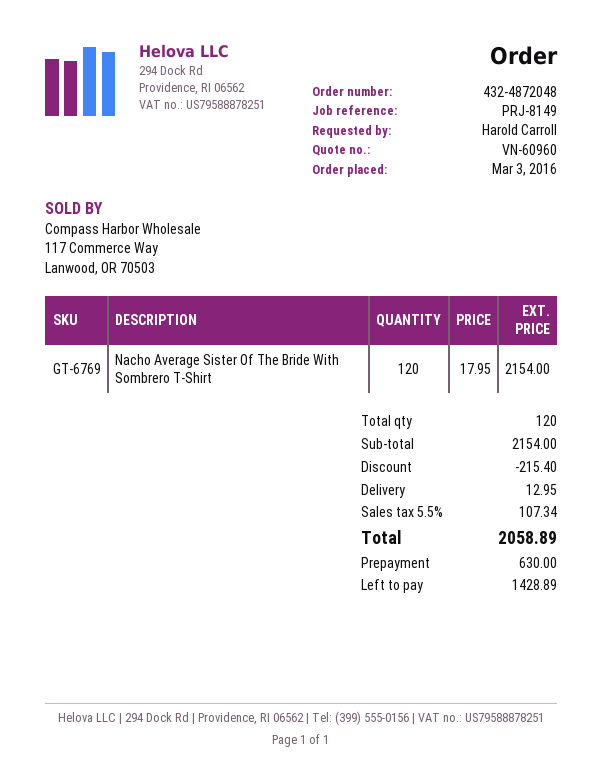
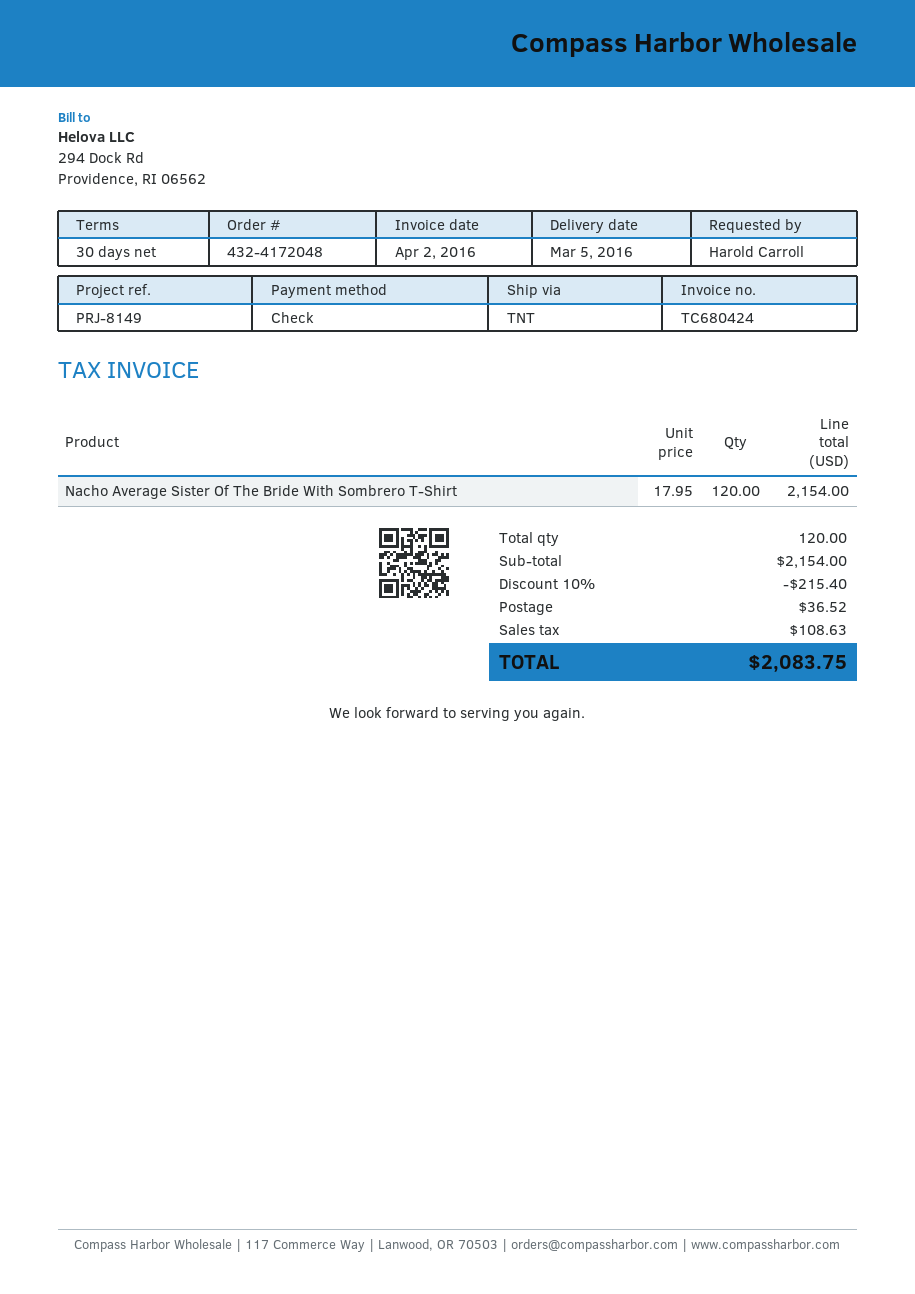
order number: 432-4872048 -> 432-4172048
shipping: 12.95 -> 36.52
tax: 107.34 -> 108.63
total: 2058.89 -> 2083.75

